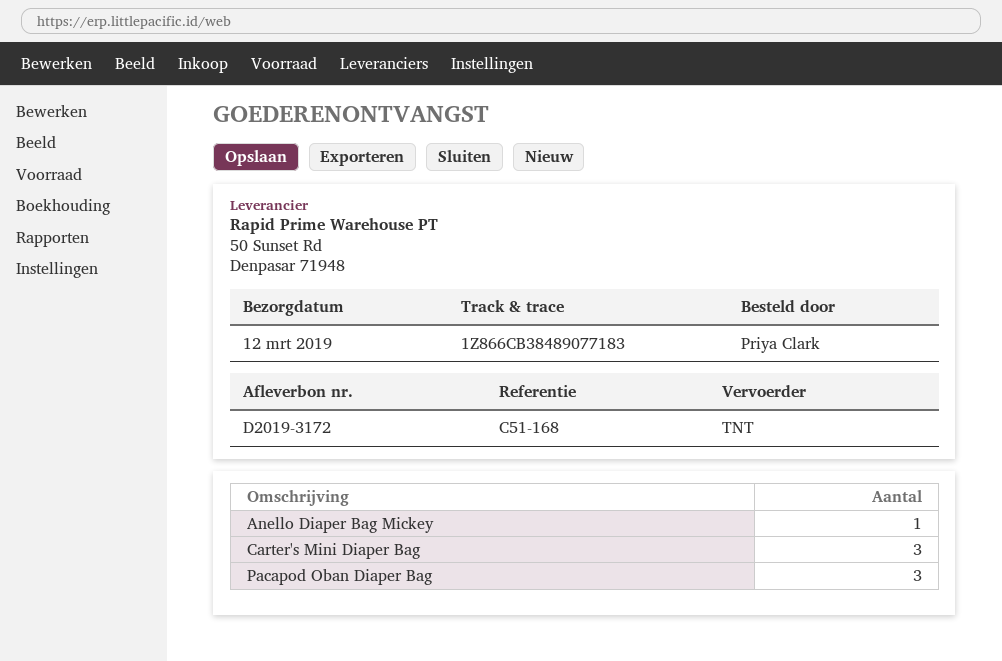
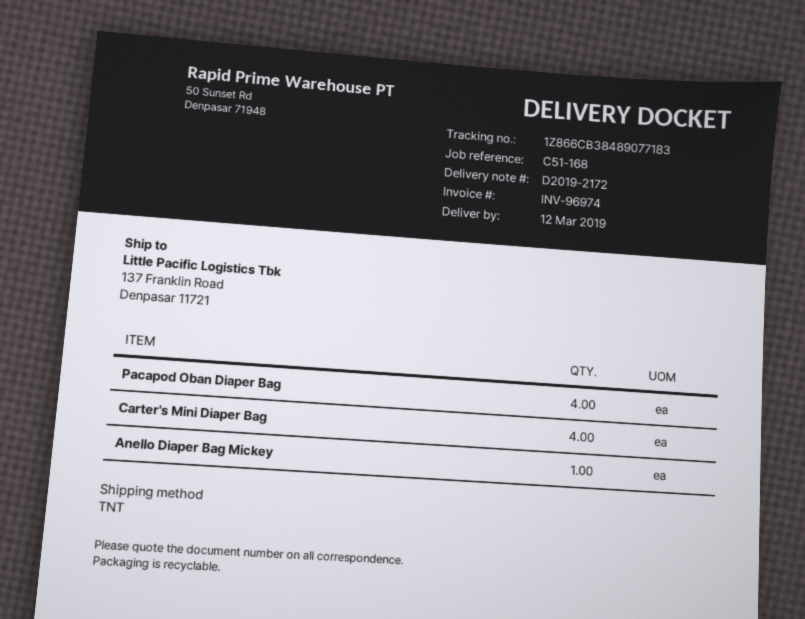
delivery note number: D2019-3172 -> D2019-2172
Carter's Mini Diaper Bag: 3 -> 4
Pacapod Oban Diaper Bag: 3 -> 4

